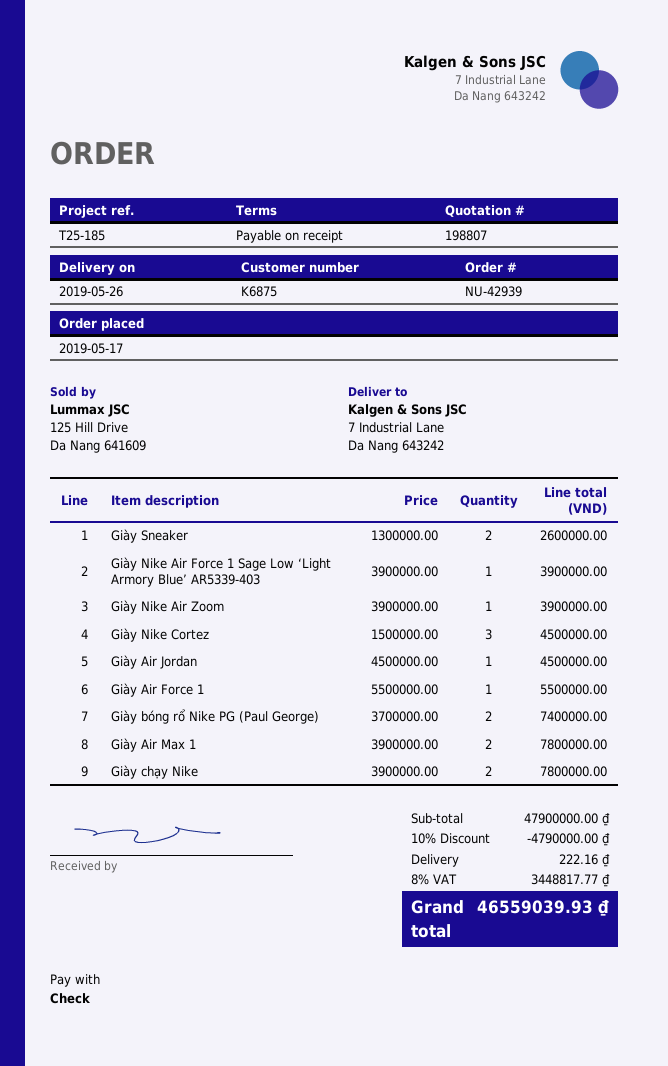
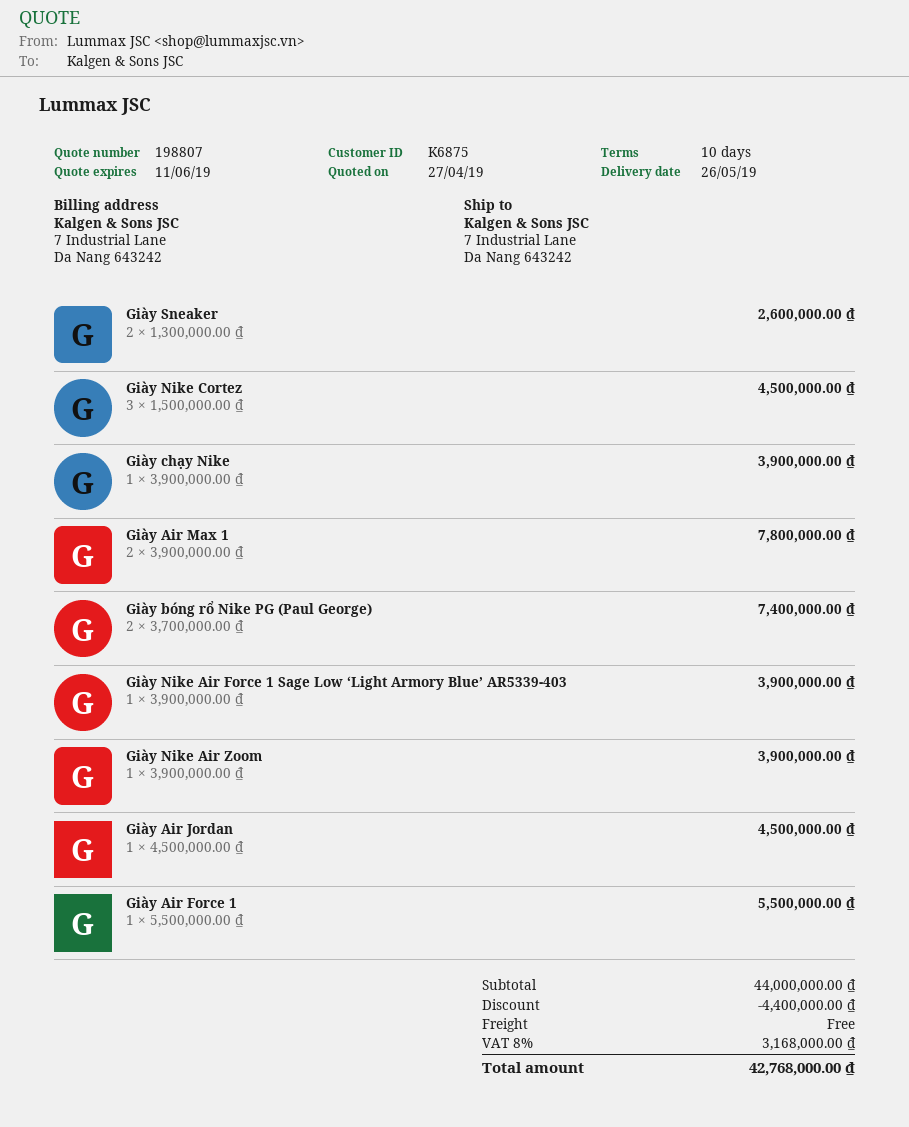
payment terms: on receipt -> 10 days
Giày chạy Nike: 2 x 3900000.00 = 7800000.00 -> 1 x 3900000.00 = 3900000.00
subtotal: 47900000.00 -> 44000000.00
discount: 4790000.00 -> 4400000.00
shipping: 222.16 -> 0.00
tax: 8% = 3448817.77 -> 8% = 3168000.00
total: 46559039.93 -> 42768000.00

